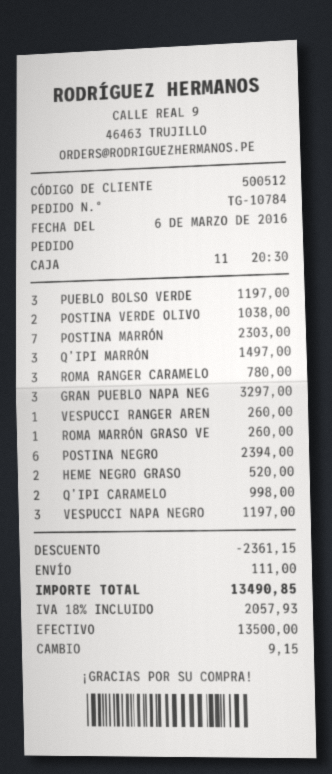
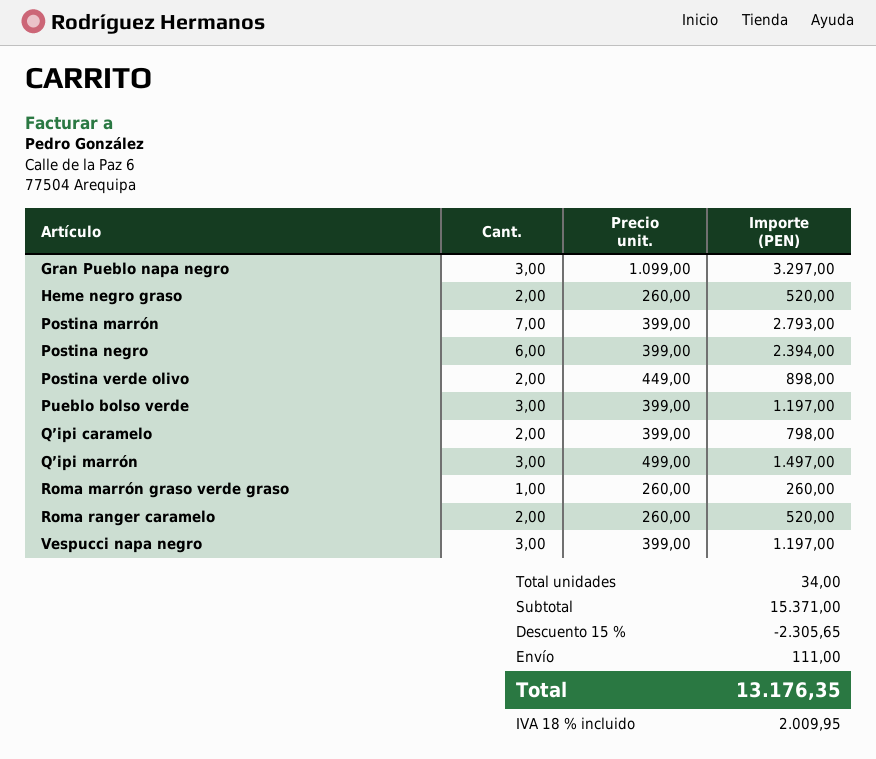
POSTINA VERDE OLIVO: 2 for 1038.00 -> 2 for 898.00
POSTINA MARRÓN: 7 for 2303.00 -> 7 for 2793.00
ROMA RANGER CARAMELO: 3 for 780.00 -> 2 for 520.00
VESPUCCI RANGER AREN: 1 for 260.00 -> none
Q’IPI CARAMELO: 2 for 998.00 -> 2 for 798.00
discount: 2361.15 -> 2305.65
tax: 18% = 2057.93 -> 18% = 2009.95
total: 13490.85 -> 13176.35

